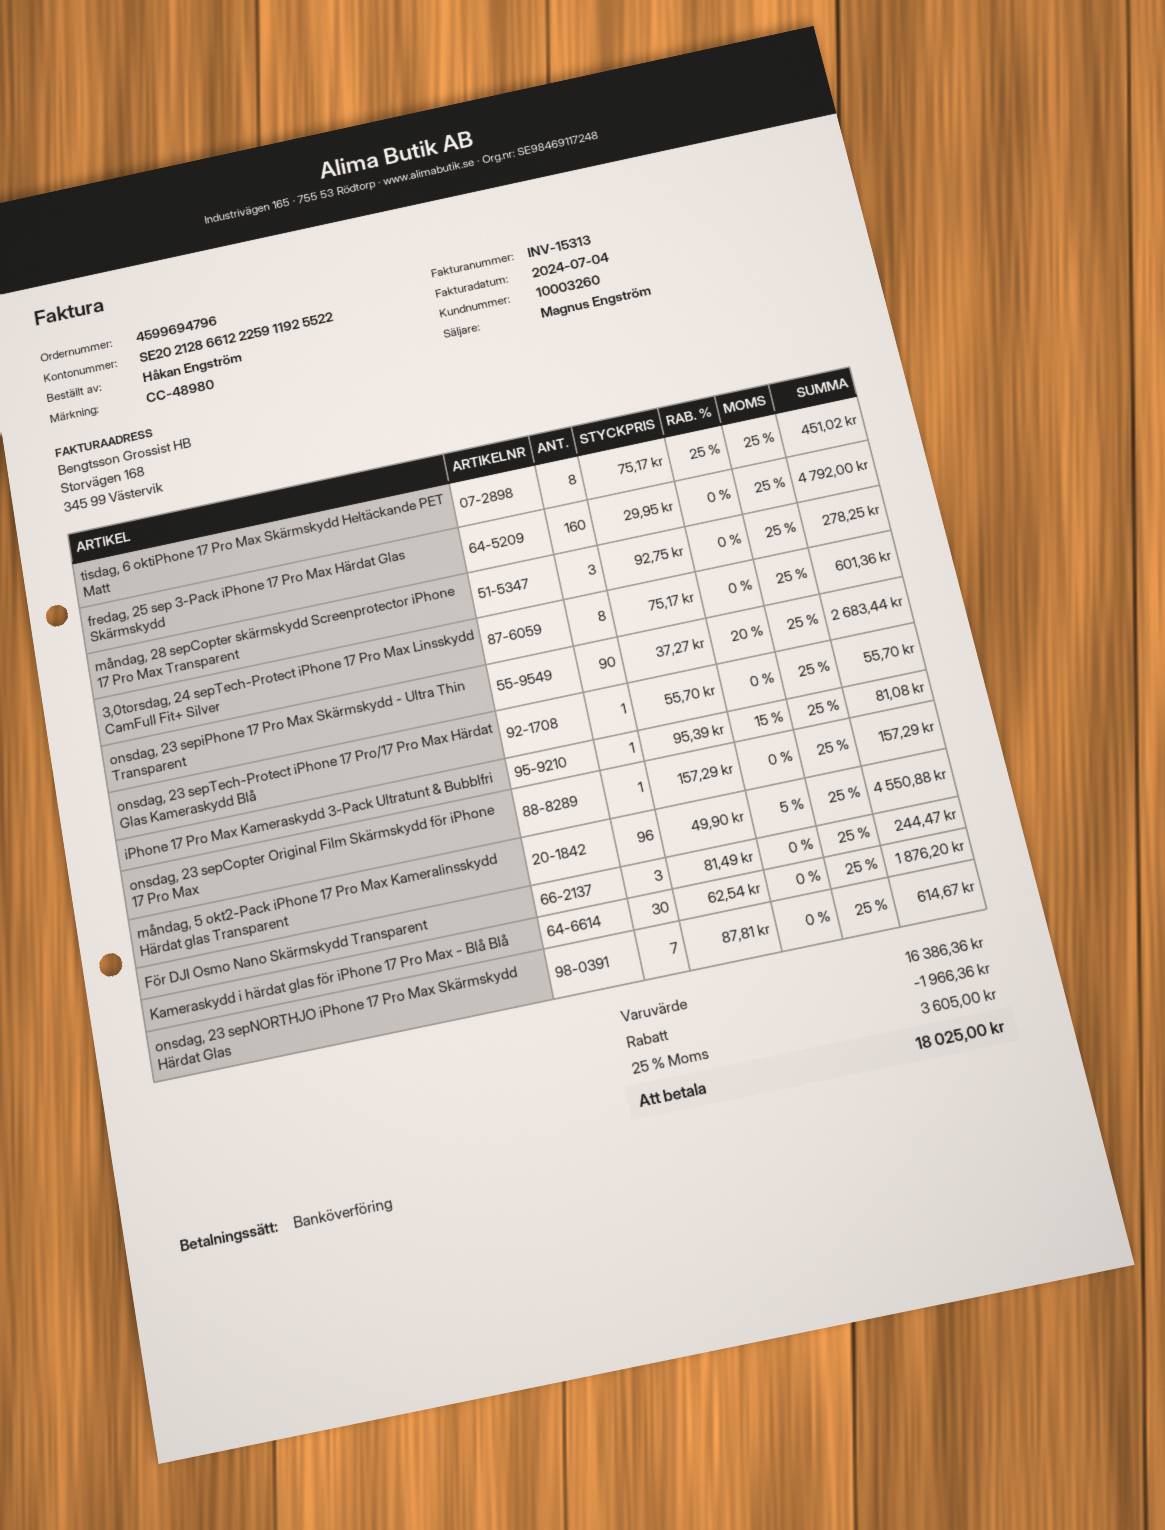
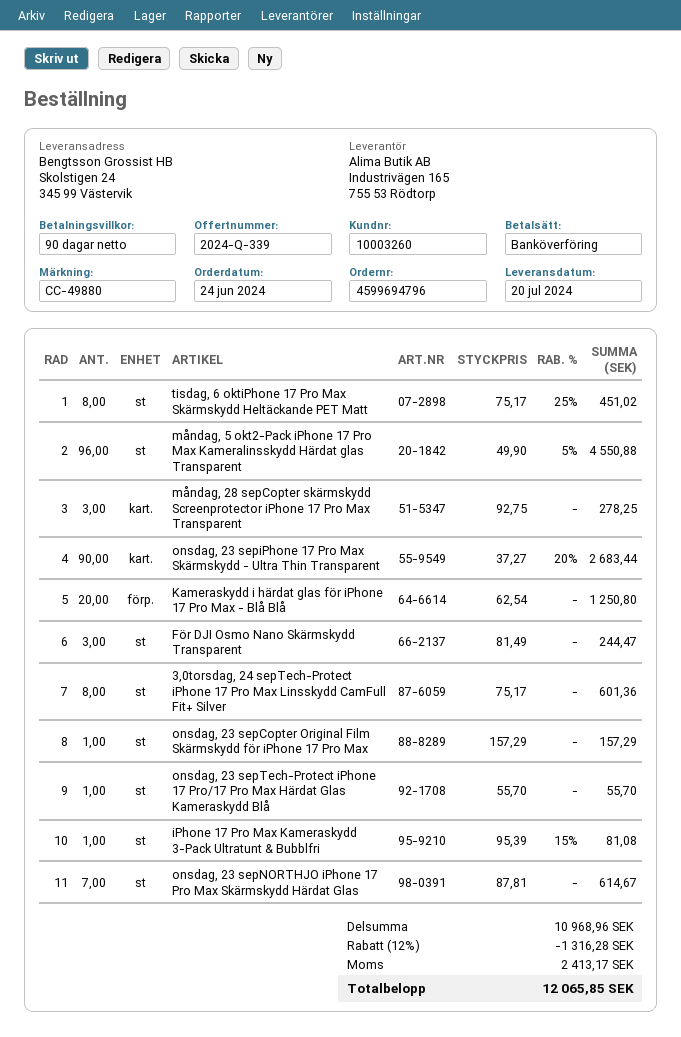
reference: CC-48980 -> CC-49880
fredag, 25 sep 3-Pack iPhone 17 Pro Max Härdat Glas Skärmskydd: 160 x 29.95 = 4792.00 -> none
Kameraskydd i härdat glas för iPhone 17 Pro Max - Blå Blå: 30 x 62.54 = 1876.20 -> 20 x 62.54 = 1250.80
subtotal: 16386.36 -> 10968.96
discount: 1966.36 -> 1316.28
tax: 3605.00 -> 2413.17
total: 18025.00 -> 12065.85

